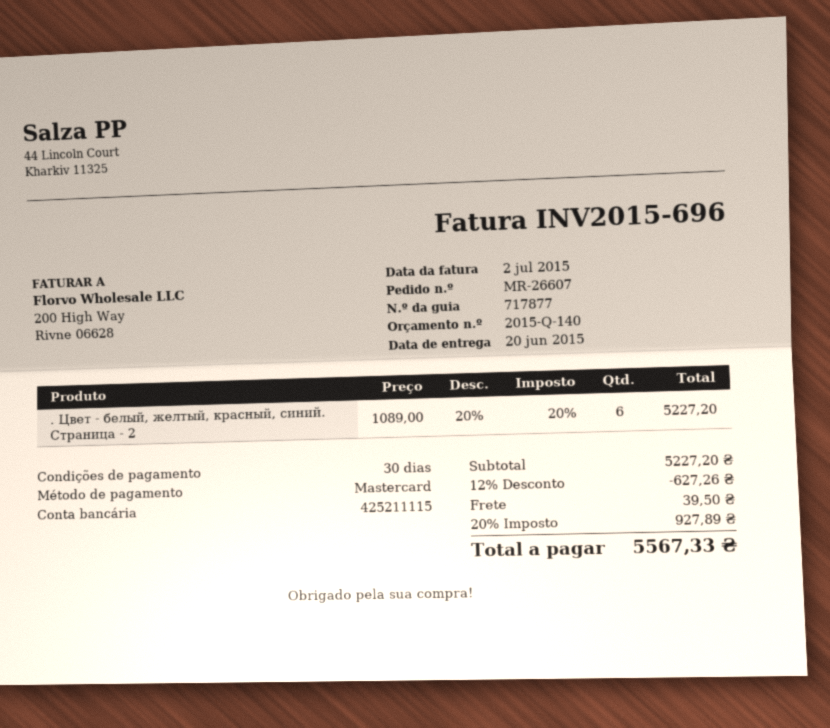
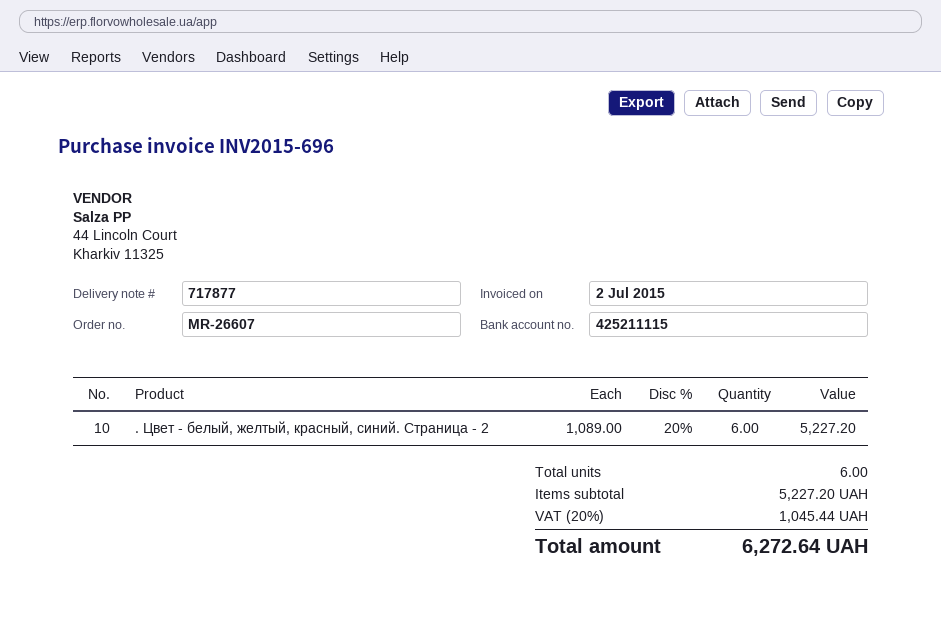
discount: 12% = 627.26 -> none
shipping: 39.50 -> none
tax: 20% = 927.89 -> 20% = 1045.44
total: 5567.33 -> 6272.64

